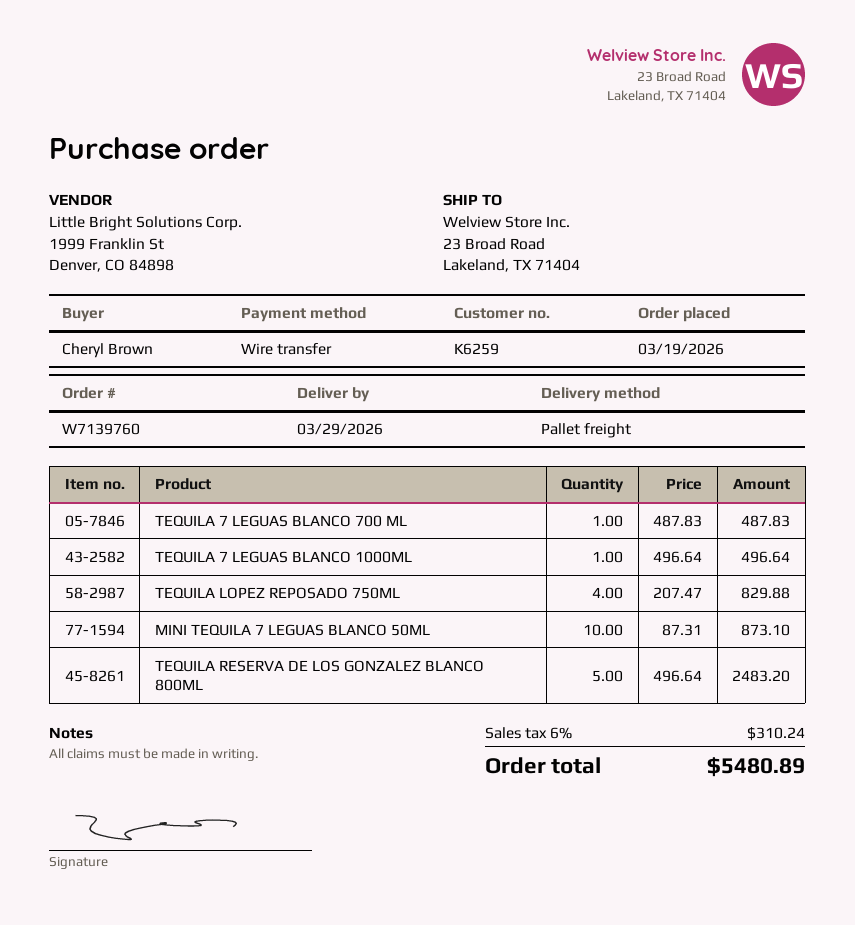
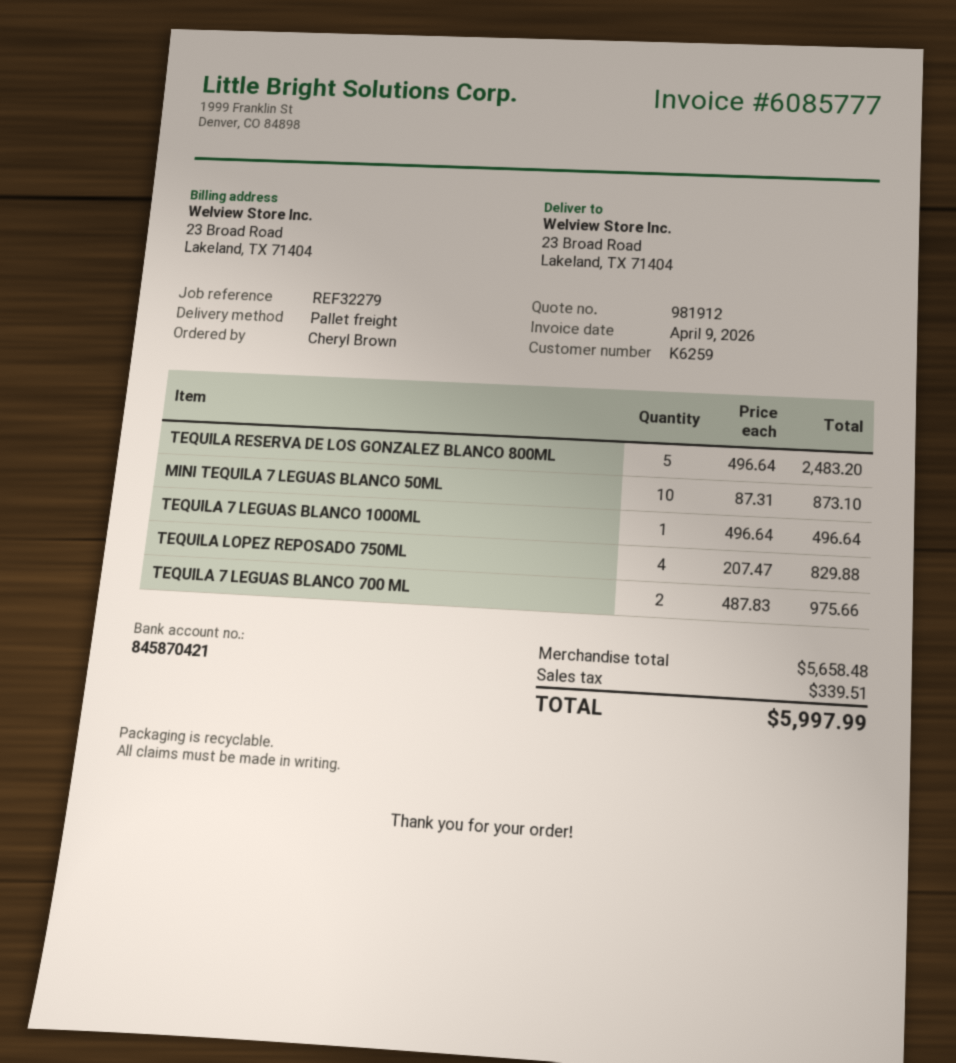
TEQUILA 7 LEGUAS BLANCO 700 ML: 1 x 487.83 = 487.83 -> 2 x 487.83 = 975.66
tax: 310.24 -> 339.51
total: 5480.89 -> 5997.99

